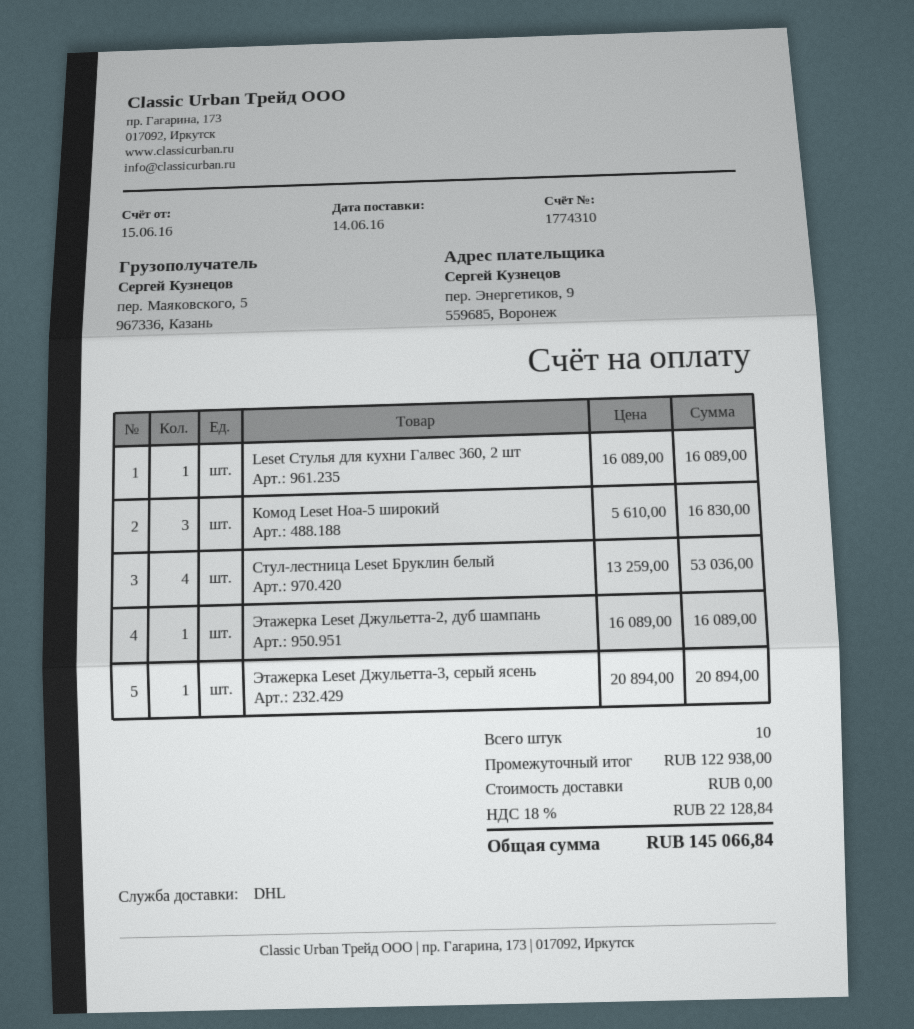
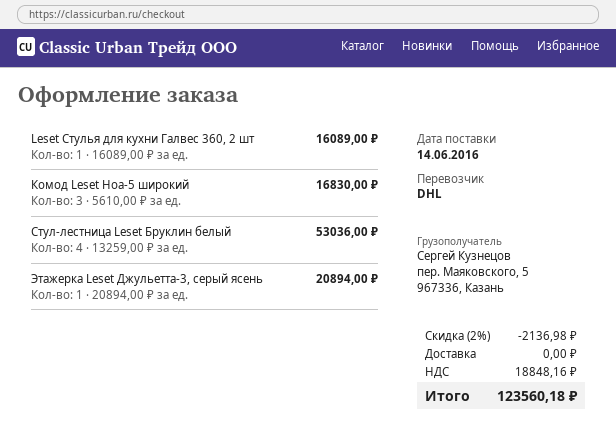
Этажерка Leset Джульетта-2, дуб шампань: 1 x 16089.00 = 16089.00 -> none
discount: none -> 2% = 2136.98
tax: 22128.84 -> 18848.16
total: 145066.84 -> 123560.18

